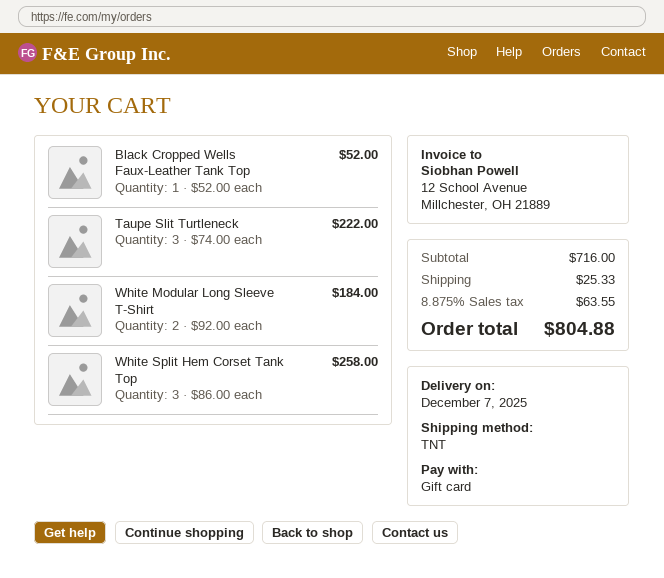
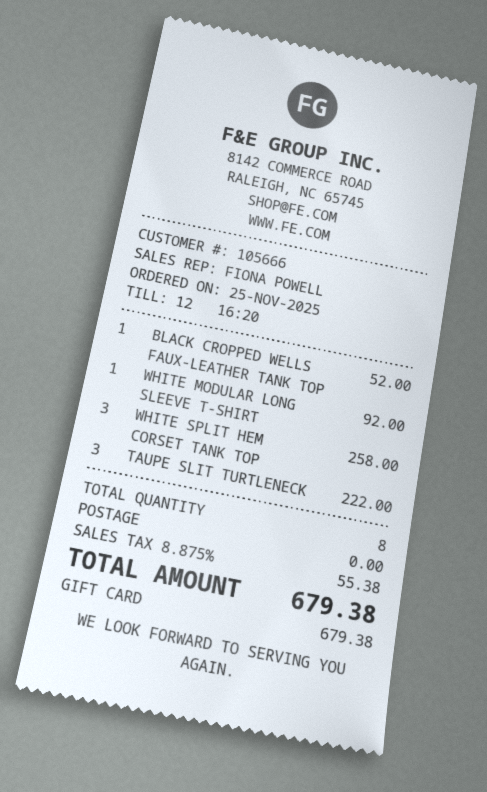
White Modular Long Sleeve T-Shirt: 2 for 184.00 -> 1 for 92.00
shipping: 25.33 -> 0.00
tax: 8.875% = 63.55 -> 8.875% = 55.38
total: 804.88 -> 679.38

